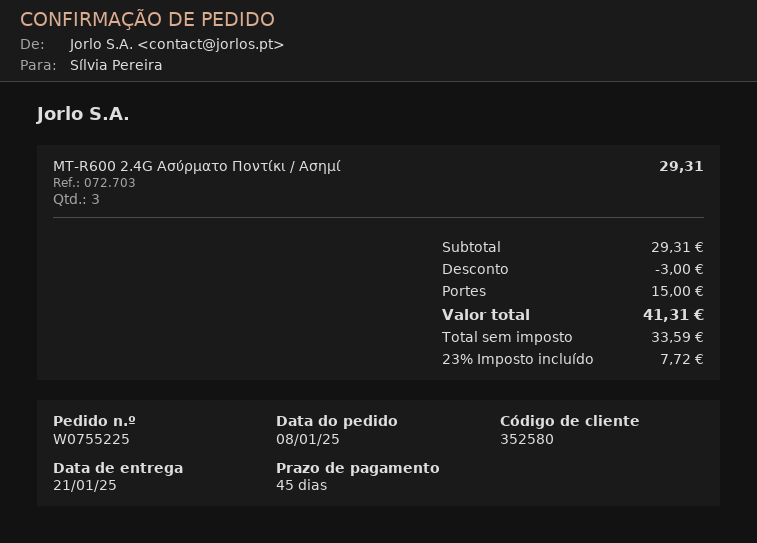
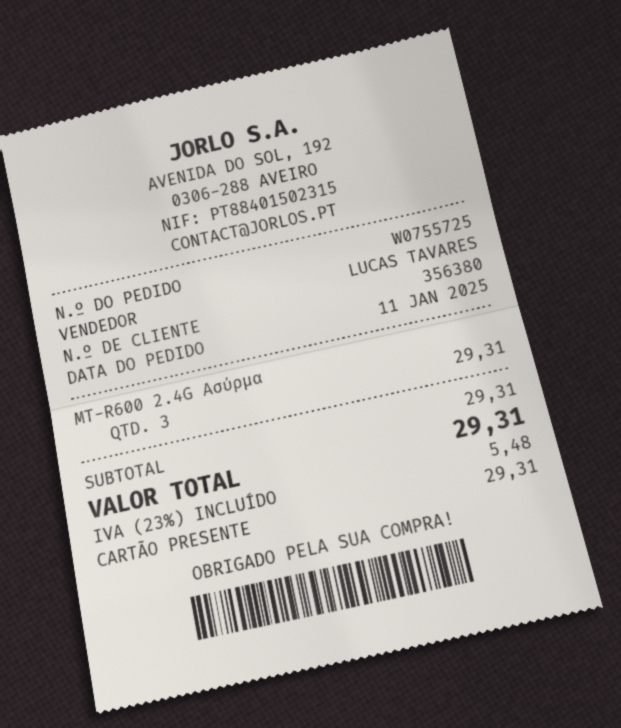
order number: W0755225 -> W0755725
order date: 2025-01-08 -> 2025-01-11
customer number: 352580 -> 356380
discount: 3.00 -> none
shipping: 15.00 -> none
tax: 23% = 7.72 -> 23% = 5.48
total: 41.31 -> 29.31

